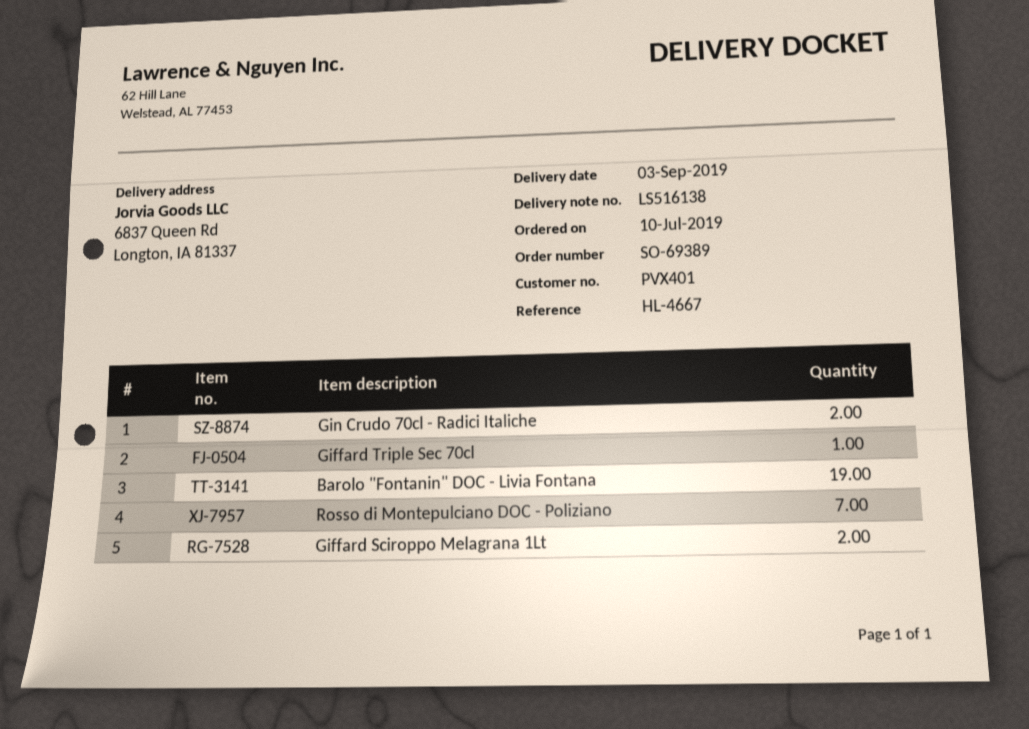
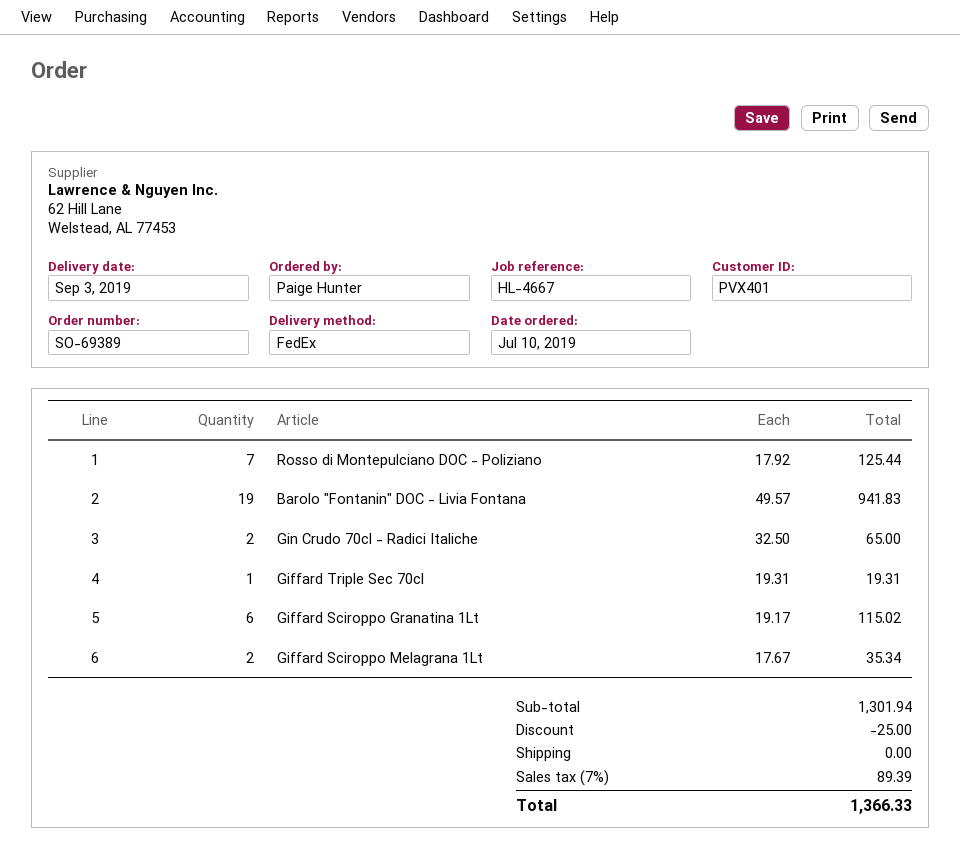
Giffard Sciroppo Granatina 1Lt: none -> 6

